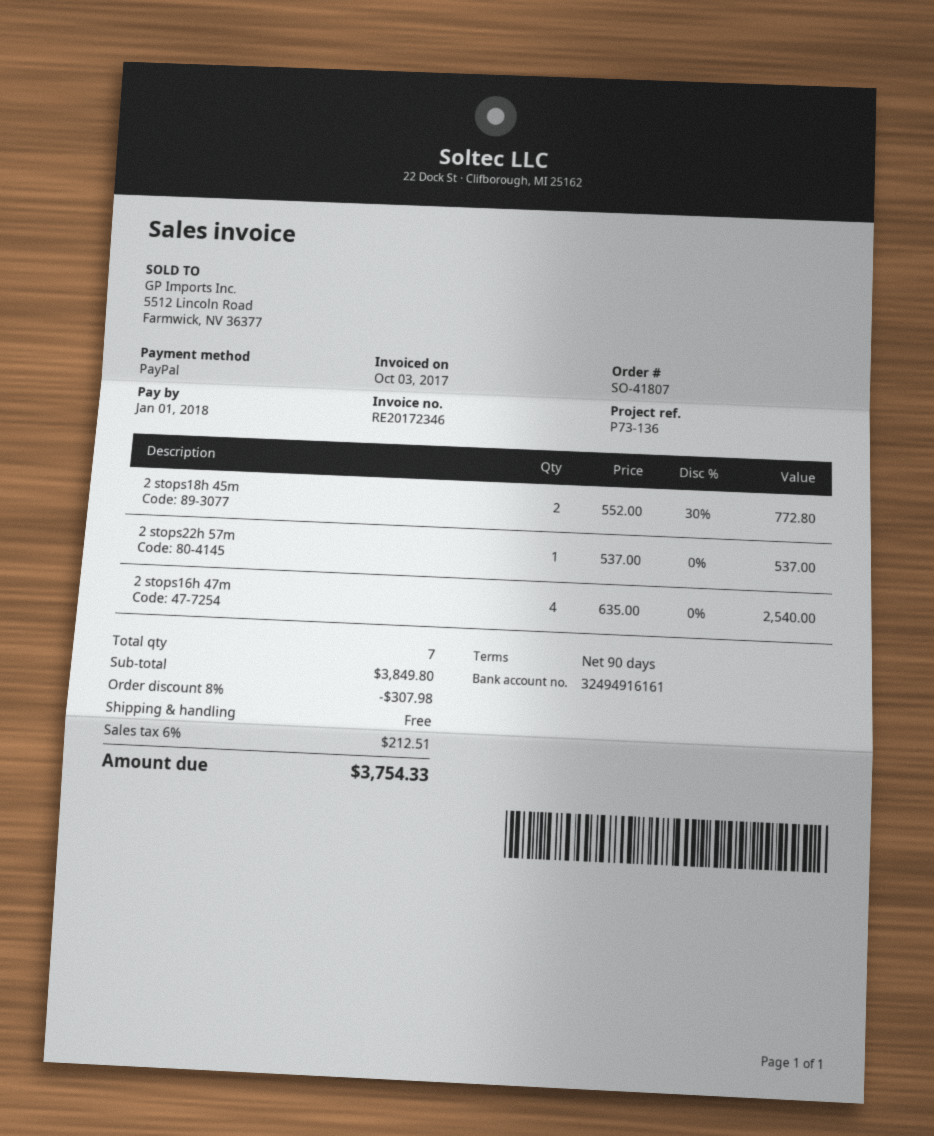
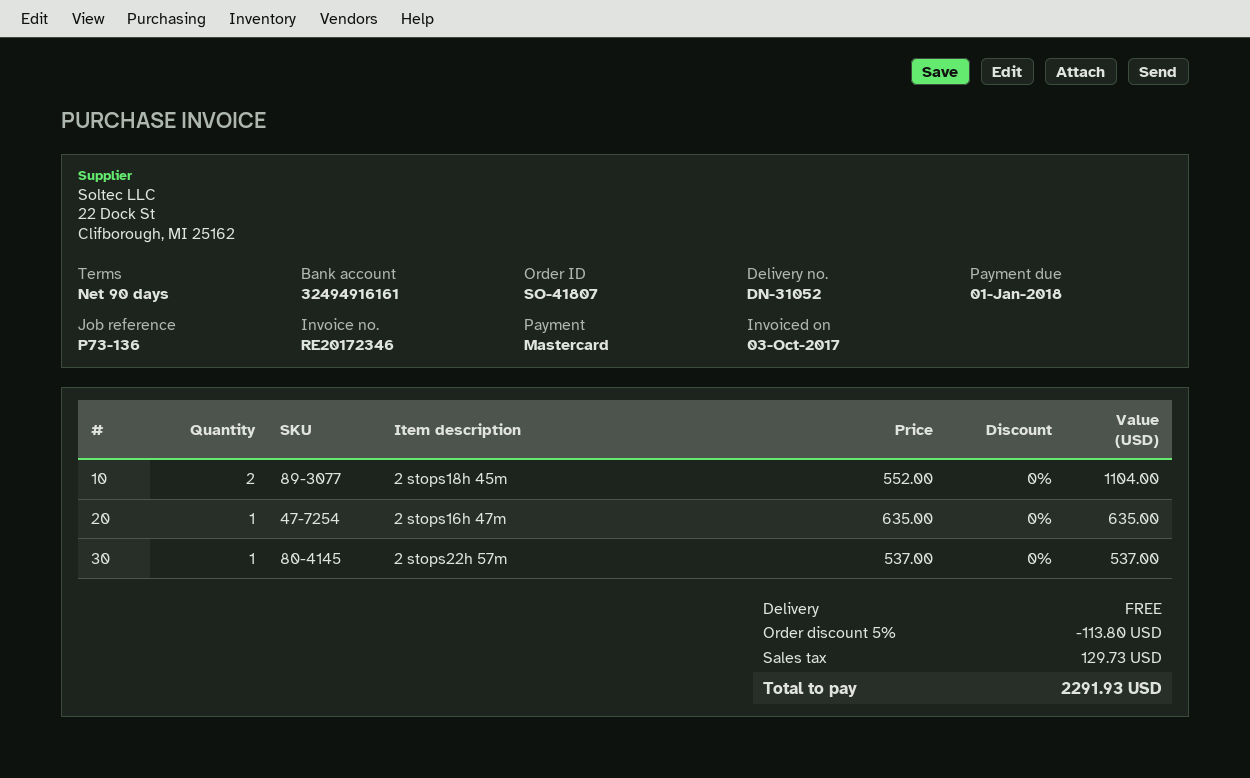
payment method: PayPal -> Mastercard
2 stops18h 45m: 2 x 552.00 - 30% = 772.80 -> 2 x 552.00 = 1104.00
2 stops16h 47m: 4 x 635.00 = 2540.00 -> 1 x 635.00 = 635.00
discount: 8% = 307.98 -> 5% = 113.80
tax: 212.51 -> 129.73
total: 3754.33 -> 2291.93

